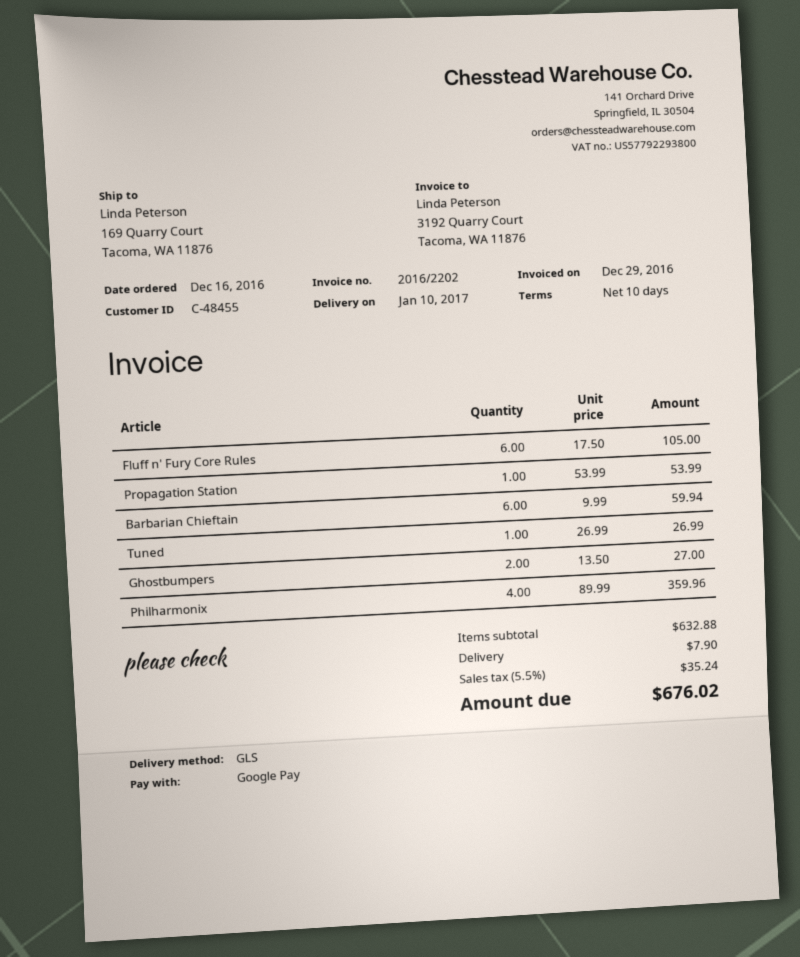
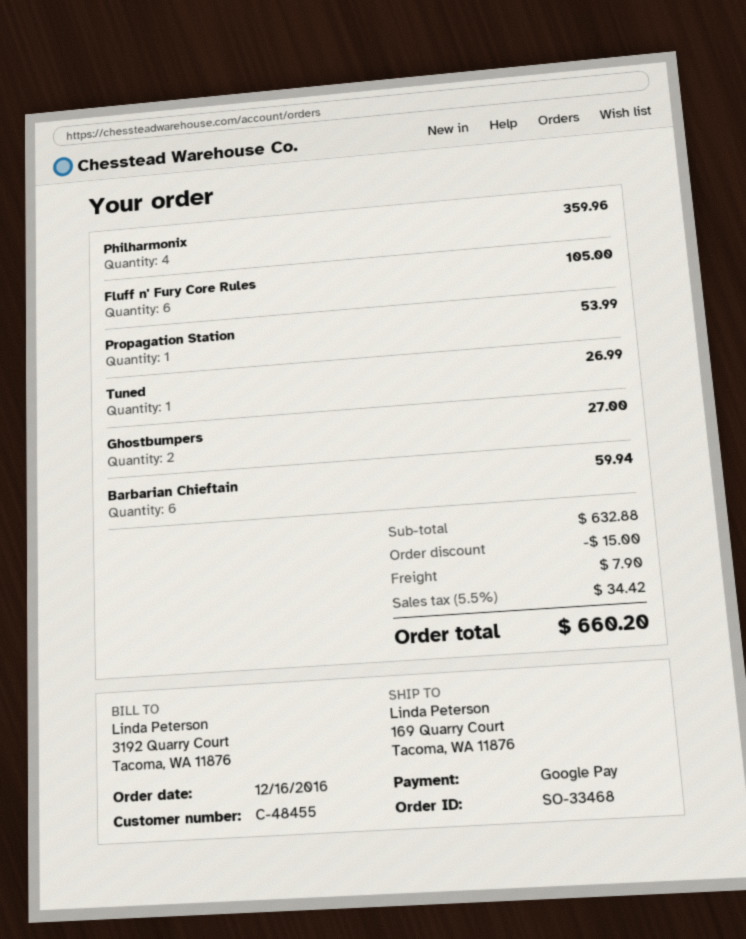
discount: none -> 15.00
tax: 5.5% = 35.24 -> 5.5% = 34.42
total: 676.02 -> 660.20

